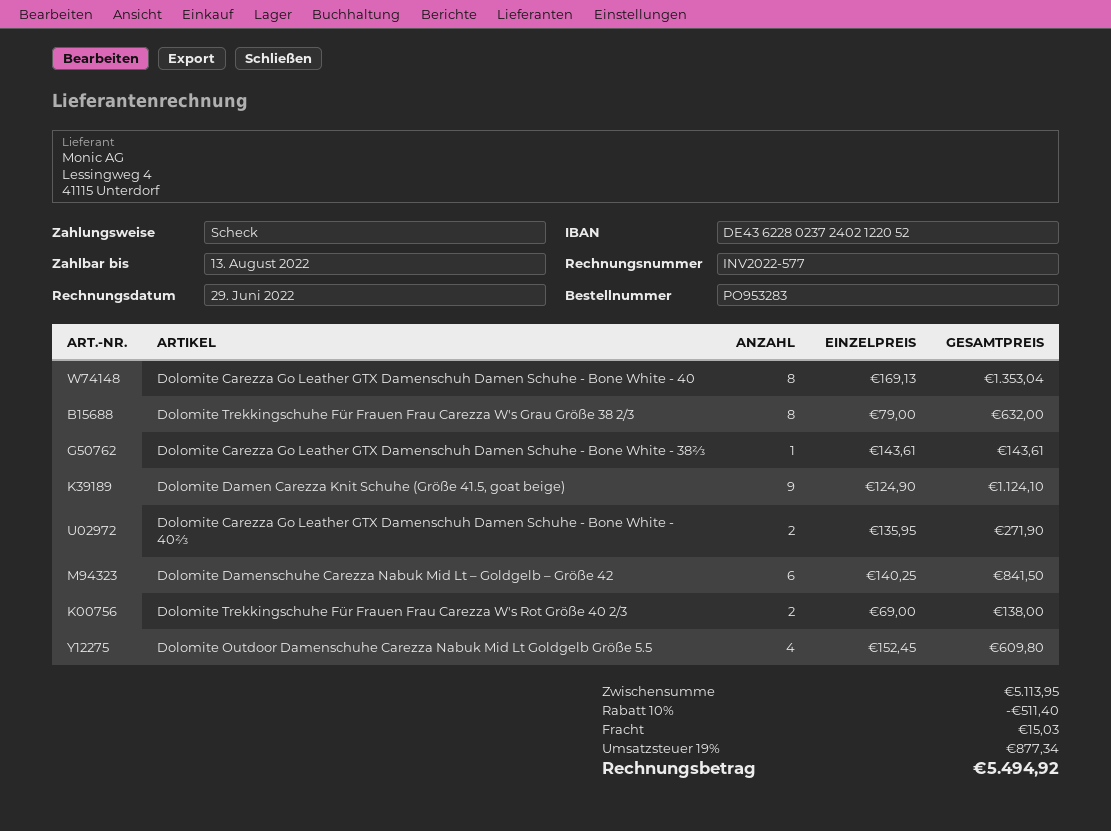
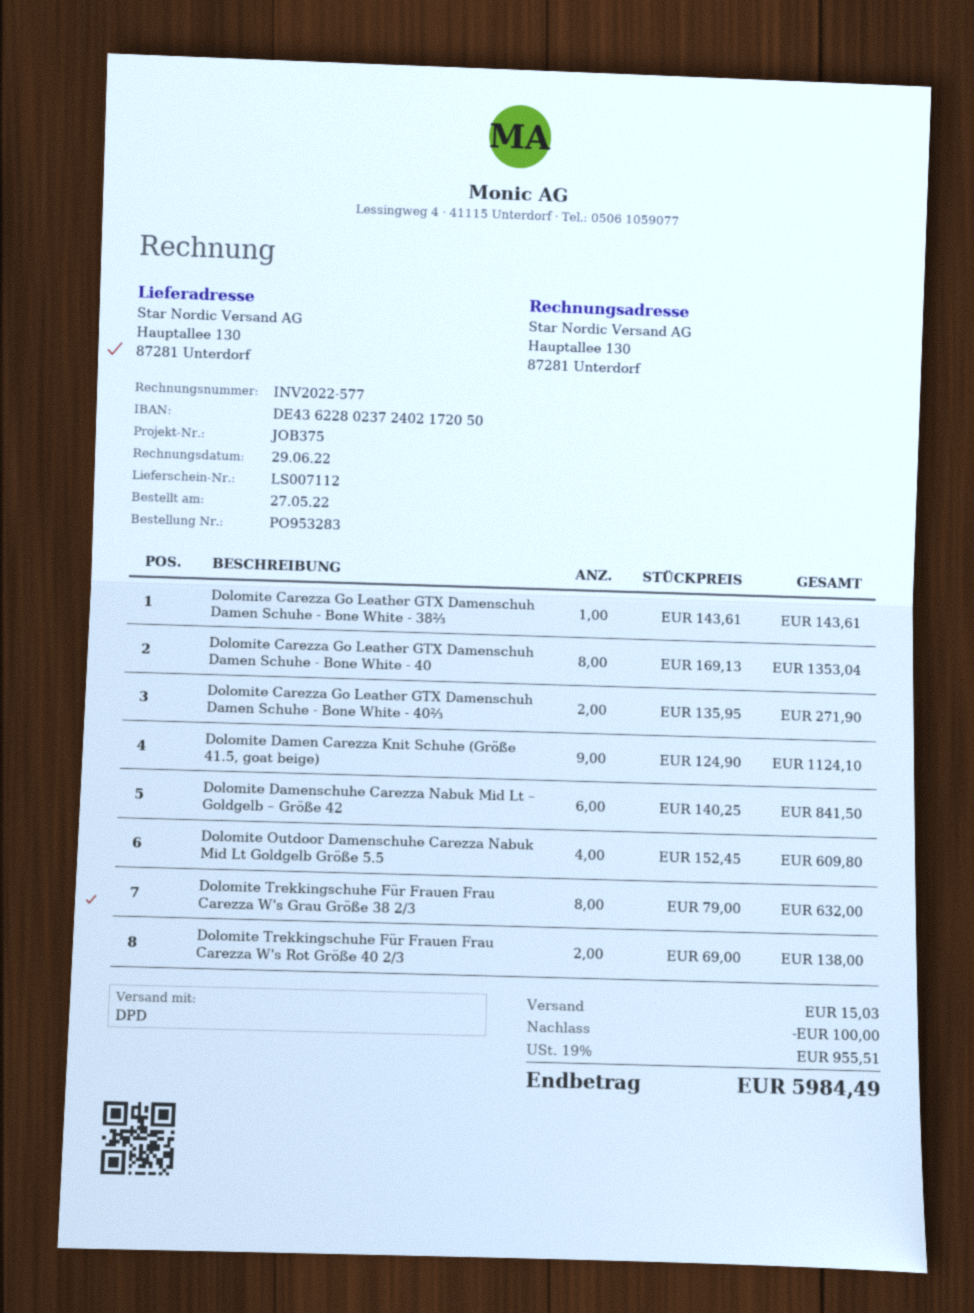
bank account: DE43622802372402122052 -> DE43622802372402172050
discount: 511.40 -> 100.00
tax: 19% = 877.34 -> 19% = 955.51
total: 5494.92 -> 5984.49

